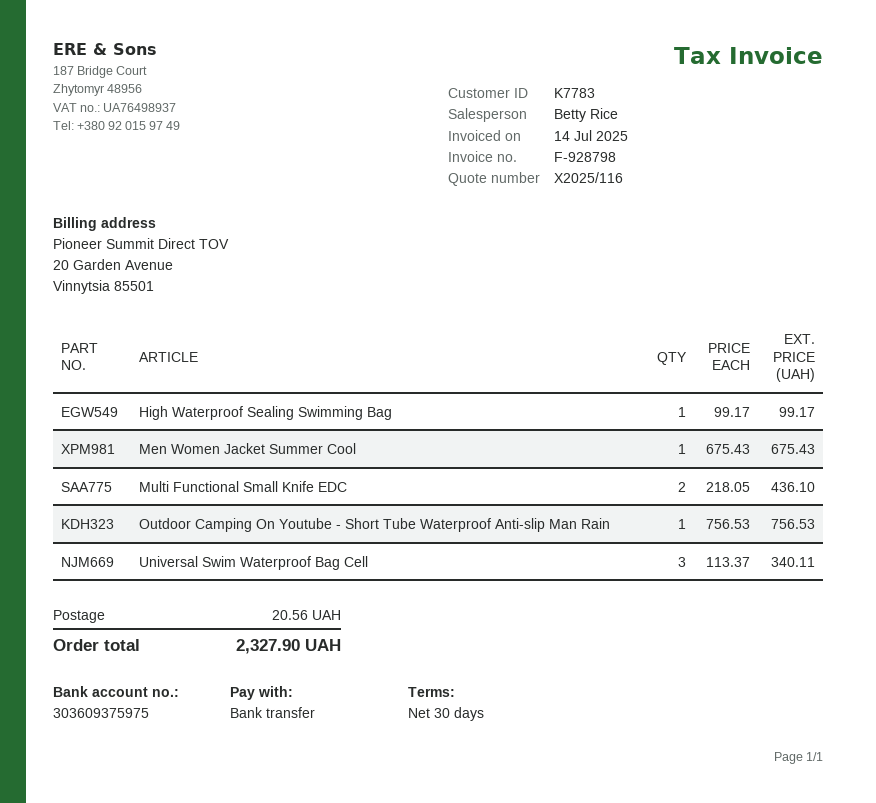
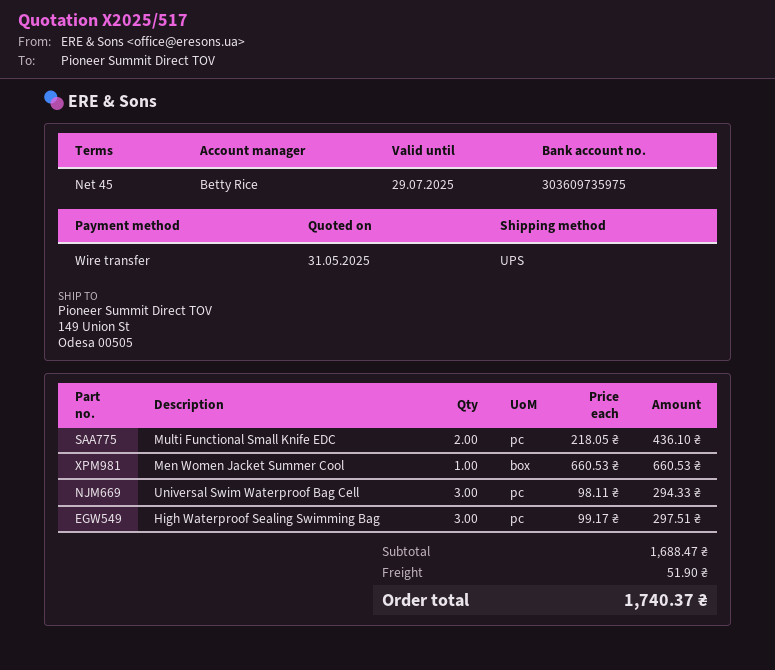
quote number: X2025/116 -> X2025/517
payment terms: 30 days -> 45 days
bank account: 303609375975 -> 303609735975
High Waterproof Sealing Swimming Bag: 1 x 99.17 = 99.17 -> 3 x 99.17 = 297.51
Men Women Jacket Summer Cool: 1 x 675.43 = 675.43 -> 1 x 660.53 = 660.53
Outdoor Camping On Youtube - Short Tube Waterproof Anti-slip Man Rain: 1 x 756.53 = 756.53 -> none
Universal Swim Waterproof Bag Cell: 3 x 113.37 = 340.11 -> 3 x 98.11 = 294.33
shipping: 20.56 -> 51.90
total: 2327.90 -> 1740.37

